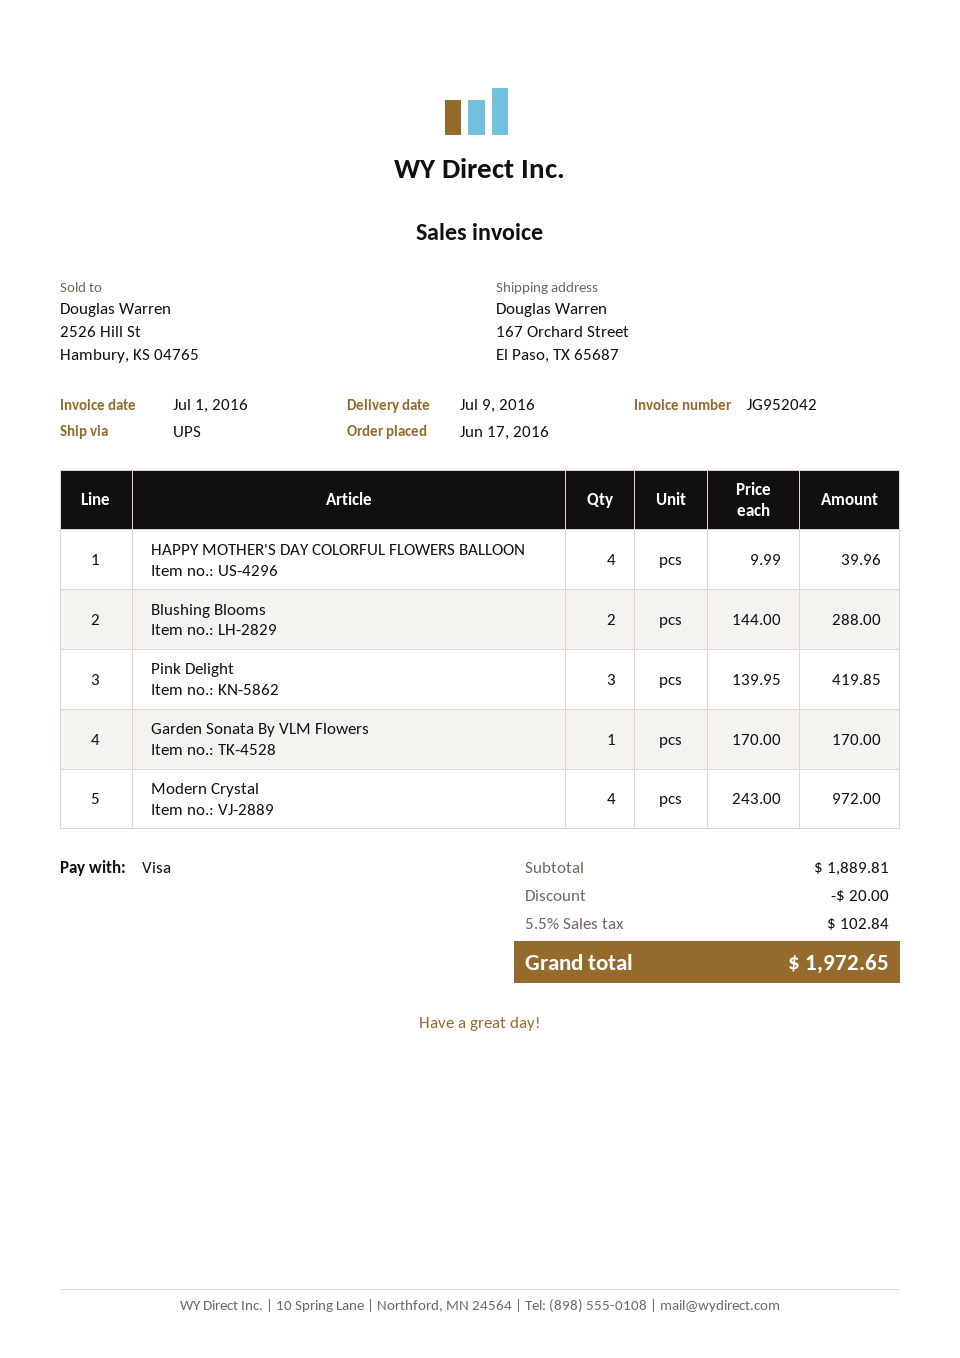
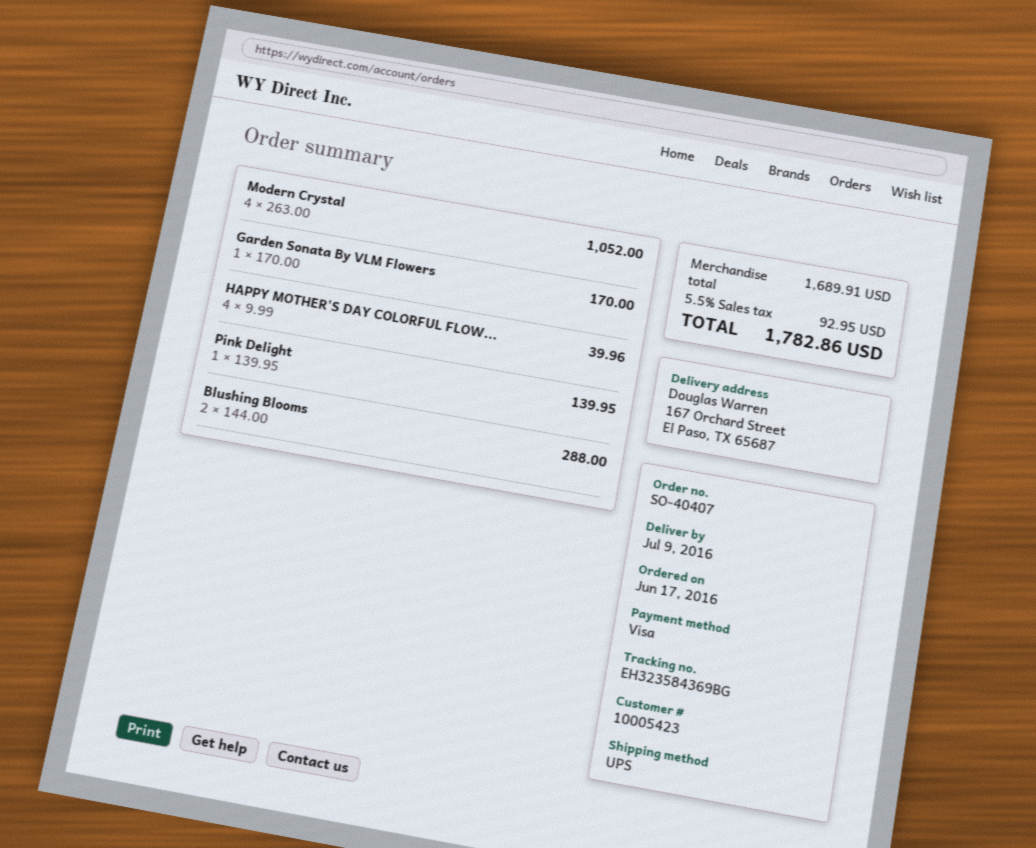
Pink Delight: 3 x 139.95 = 419.85 -> 1 x 139.95 = 139.95
Modern Crystal: 4 x 243.00 = 972.00 -> 4 x 263.00 = 1052.00
subtotal: 1889.81 -> 1689.91
discount: 20.00 -> none
tax: 5.5% = 102.84 -> 5.5% = 92.95
total: 1972.65 -> 1782.86

